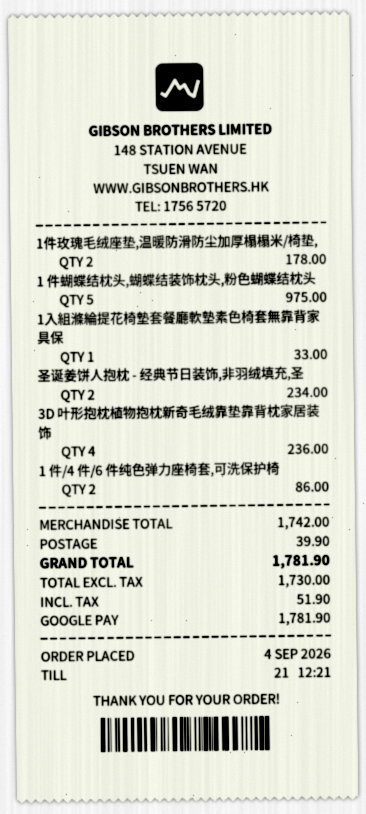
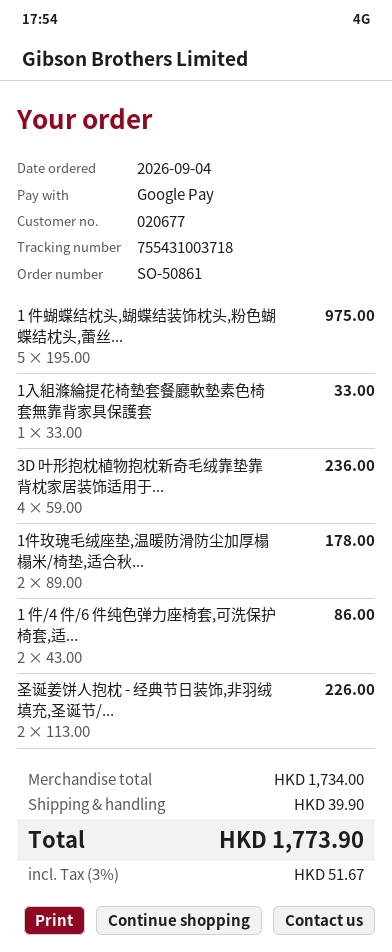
圣诞姜饼人抱枕 - 经典节日装饰,非羽绒填充,圣: 2 for 234.00 -> 2 for 226.00
subtotal: 1742.00 -> 1734.00
tax: 51.90 -> 51.67
total: 1781.90 -> 1773.90

